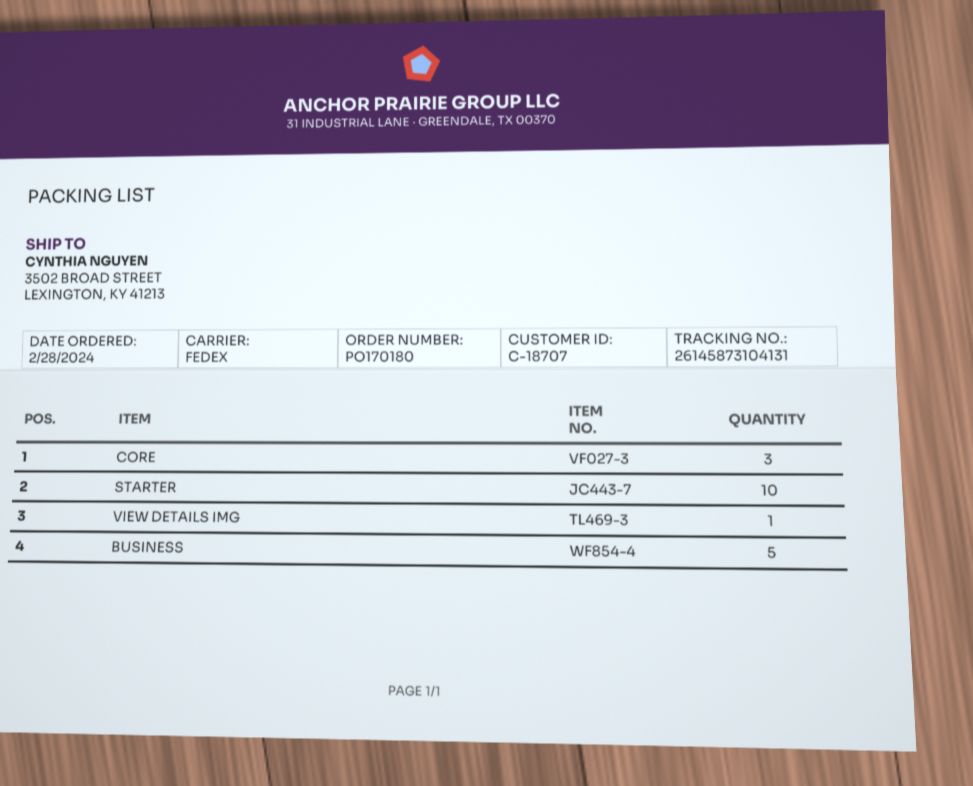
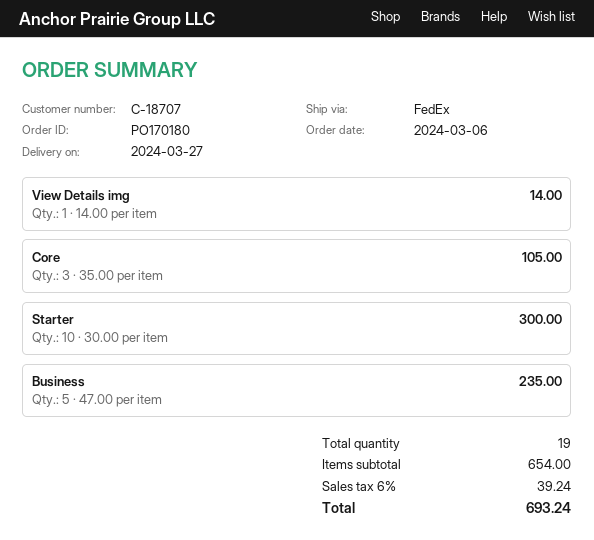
order date: 2024-02-28 -> 2024-03-06

